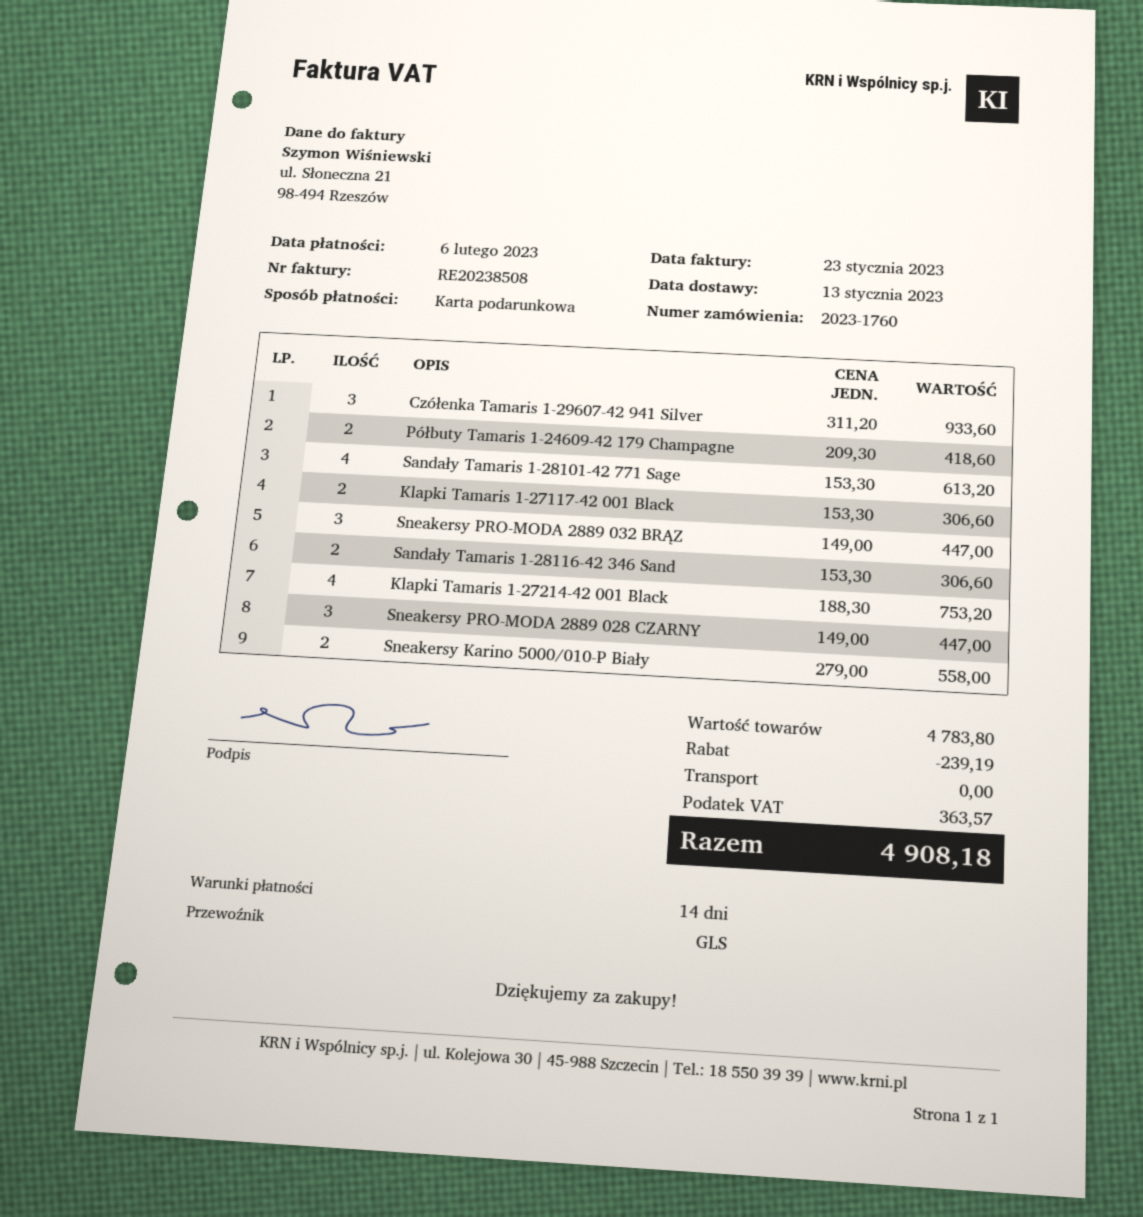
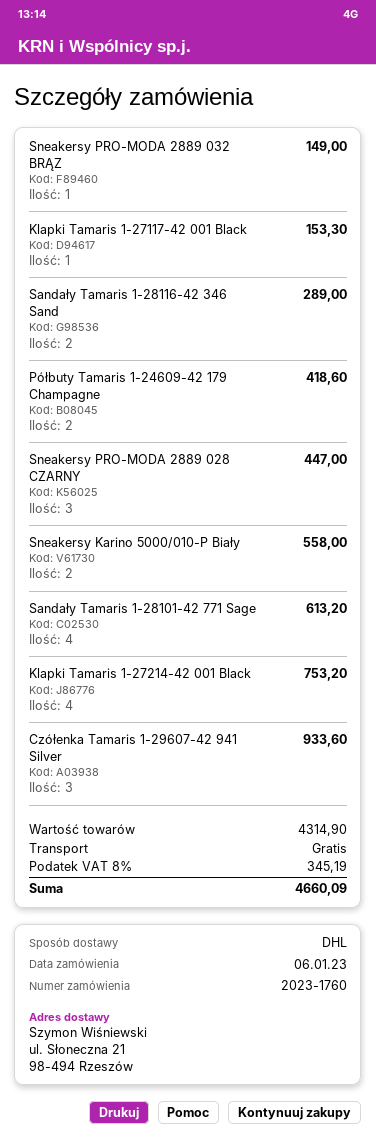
shipping method: GLS -> DHL
Klapki Tamaris 1-27117-42 001 Black: 2 for 306.60 -> 1 for 153.30
Sneakersy PRO-MODA 2889 032 BRĄZ: 3 for 447.00 -> 1 for 149.00
Sandały Tamaris 1-28116-42 346 Sand: 2 for 306.60 -> 2 for 289.00
subtotal: 4783.80 -> 4314.90
discount: 239.19 -> none
tax: 363.57 -> 345.19
total: 4908.18 -> 4660.09

